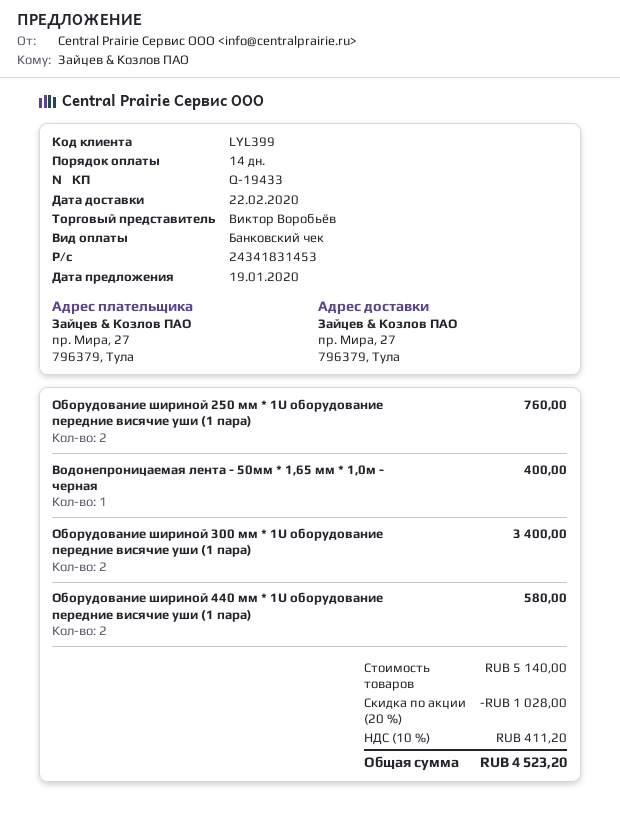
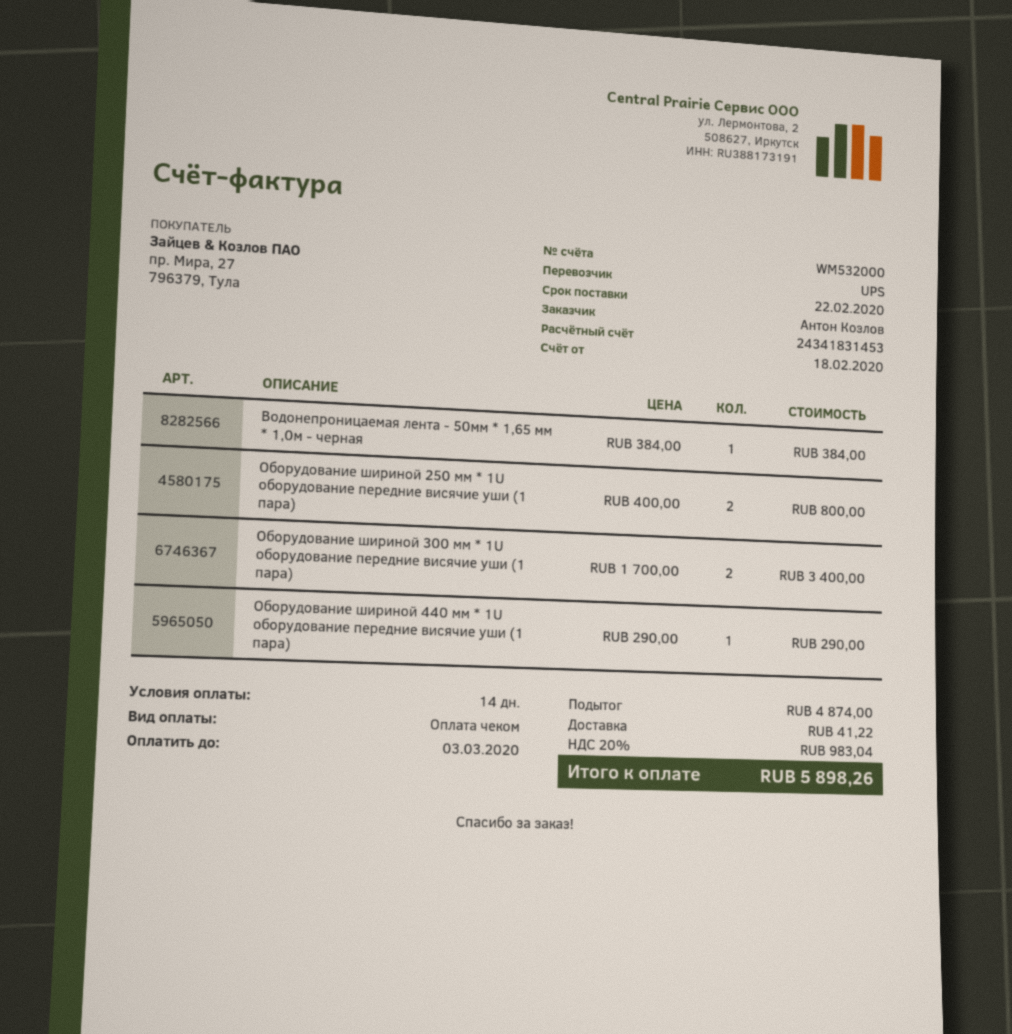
Оборудование шириной 250 мм * 1U оборудование передние висячие уши (1 пара): 2 for 760.00 -> 2 for 800.00
Водонепроницаемая лента - 50мм * 1,65 мм * 1,0м - черная: 1 for 400.00 -> 1 for 384.00
Оборудование шириной 440 мм * 1U оборудование передние висячие уши (1 пара): 2 for 580.00 -> 1 for 290.00
subtotal: 5140.00 -> 4874.00
discount: 20% = 1028.00 -> none
shipping: none -> 41.22
tax: 10% = 411.20 -> 20% = 983.04
total: 4523.20 -> 5898.26

